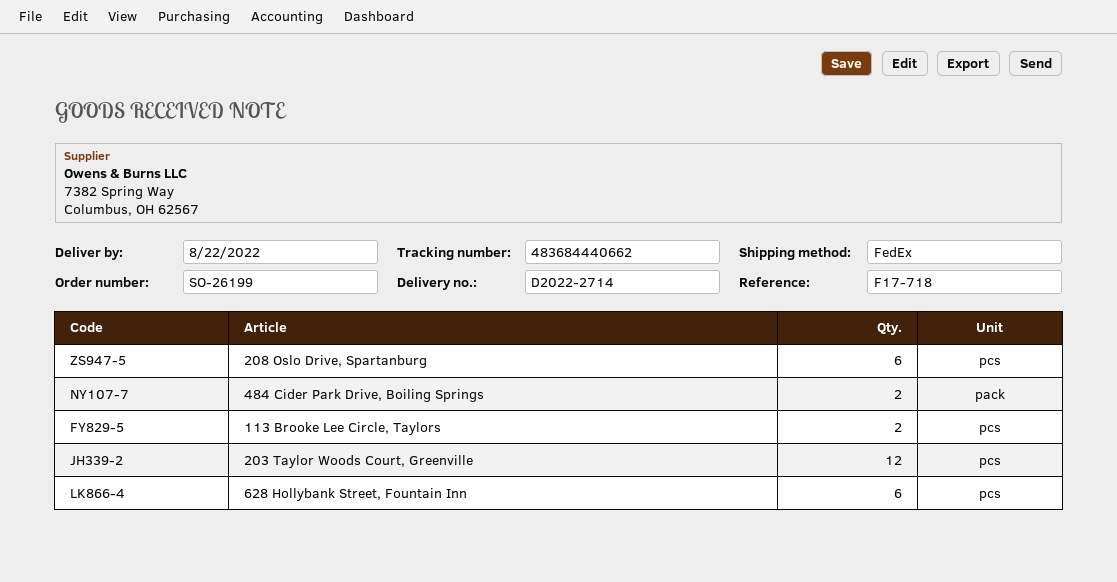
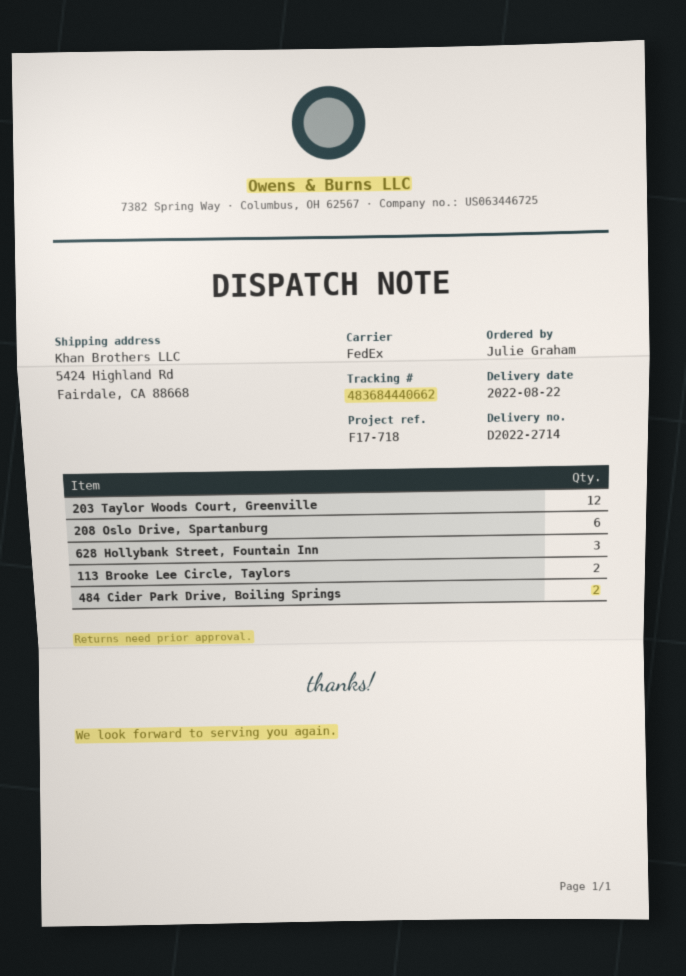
628 Hollybank Street, Fountain Inn: 6 -> 3

